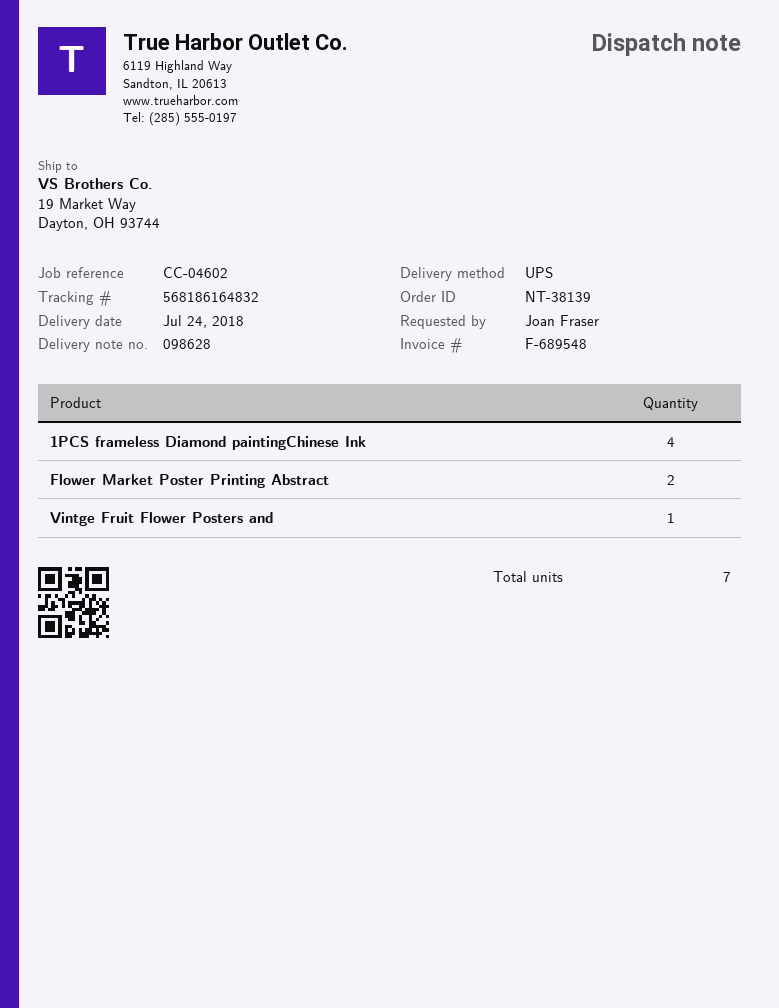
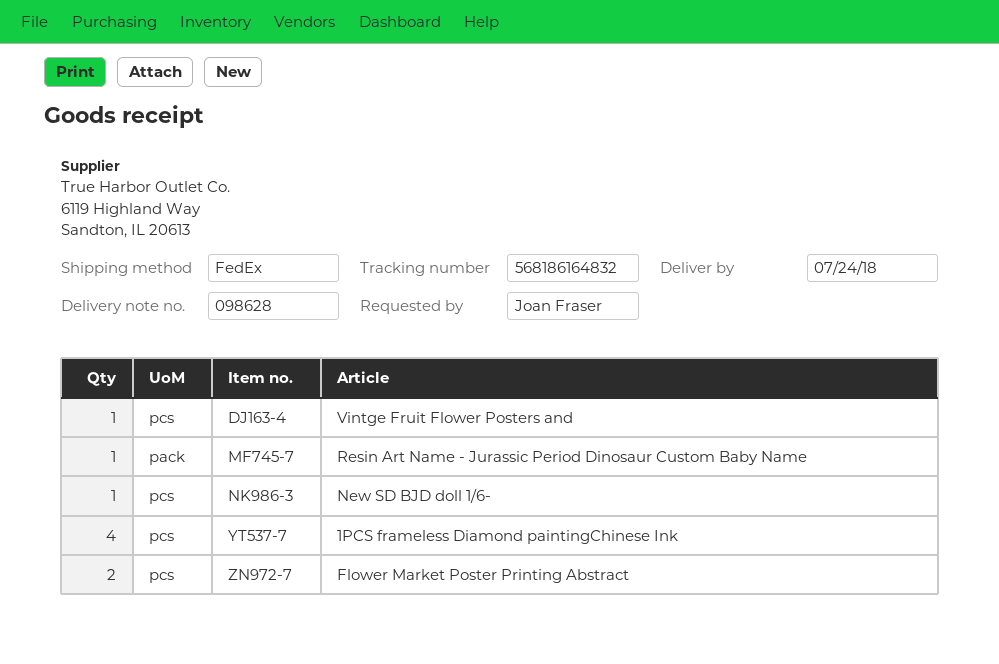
shipping method: UPS -> FedEx
Resin Art Name - Jurassic Period Dinosaur Custom Baby Name: none -> 1
New SD BJD doll 1/6-: none -> 1

